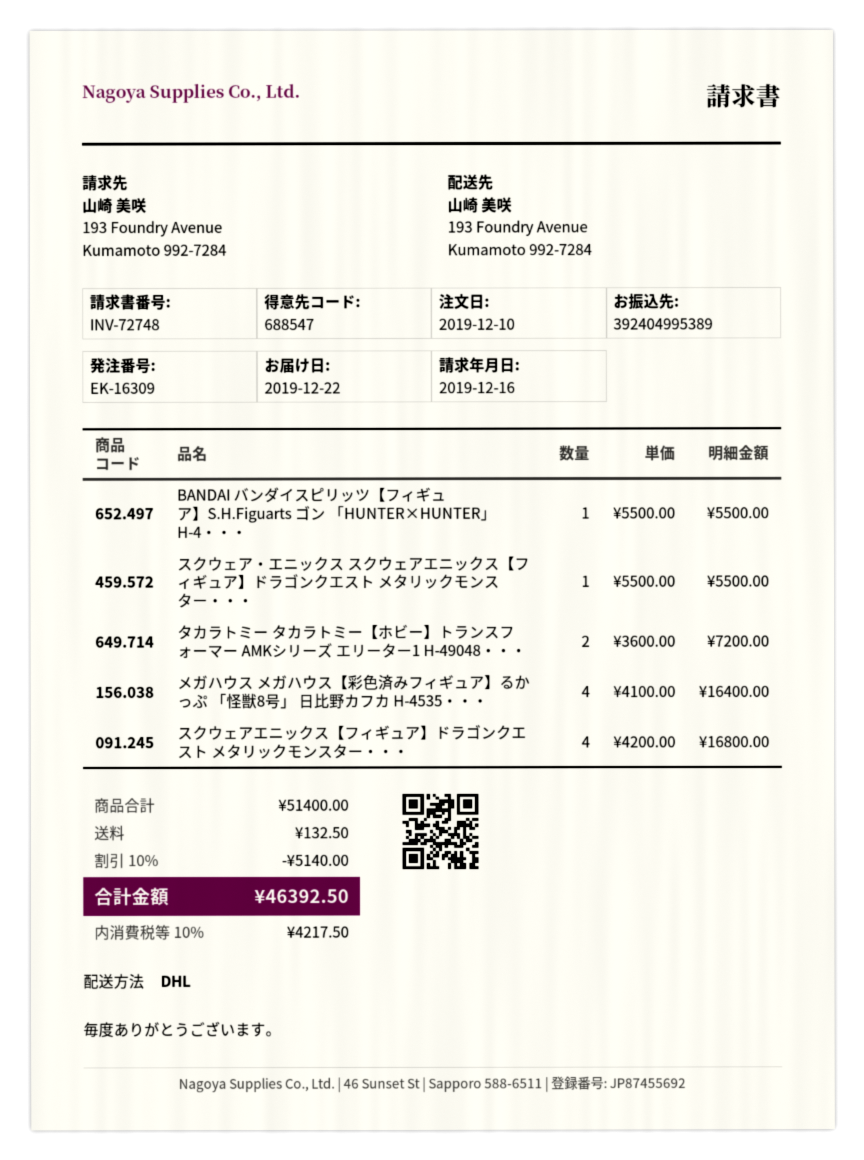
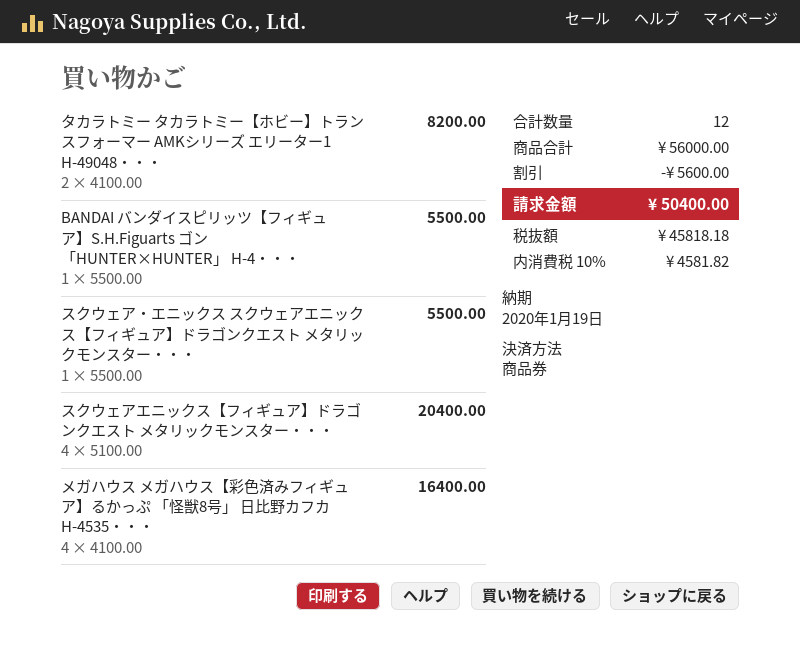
delivery date: 2019-12-22 -> 2020-01-19
タカラトミー タカラトミー【ホビー】トランスフォーマー AMKシリーズ エリーター1 H-49048・・・: 2 x 3600.00 = 7200.00 -> 2 x 4100.00 = 8200.00
スクウェアエニックス【フィギュア】ドラゴンクエスト メタリックモンスター・・・: 4 x 4200.00 = 16800.00 -> 4 x 5100.00 = 20400.00
subtotal: 51400.00 -> 56000.00
discount: 5140.00 -> 5600.00
shipping: 132.50 -> none
tax: 10% = 4217.50 -> 10% = 4581.82
total: 46392.50 -> 50400.00

